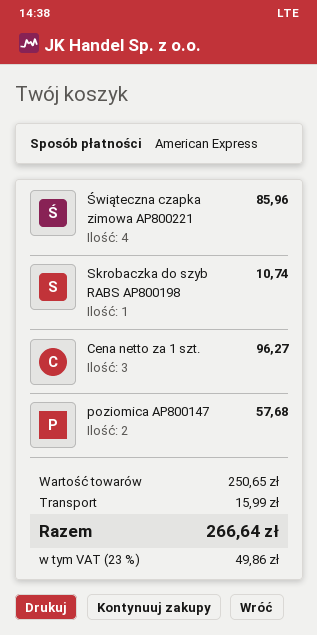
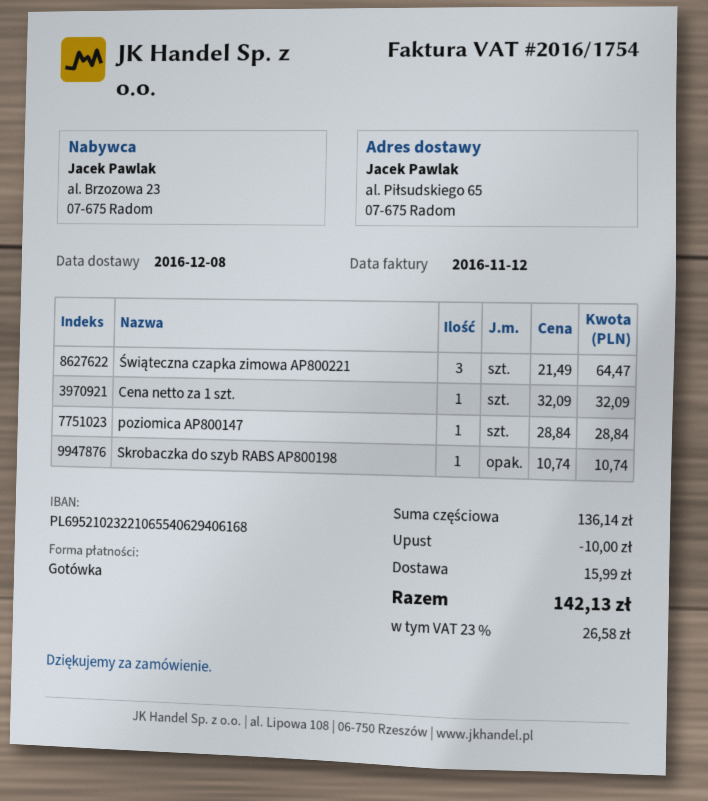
payment method: American Express -> cash
Świąteczna czapka zimowa AP800221: 4 for 85.96 -> 3 for 64.47
Cena netto za 1 szt.: 3 for 96.27 -> 1 for 32.09
poziomica AP800147: 2 for 57.68 -> 1 for 28.84
subtotal: 250.65 -> 136.14
discount: none -> 10.00
tax: 23% = 49.86 -> 23% = 26.58
total: 266.64 -> 142.13

